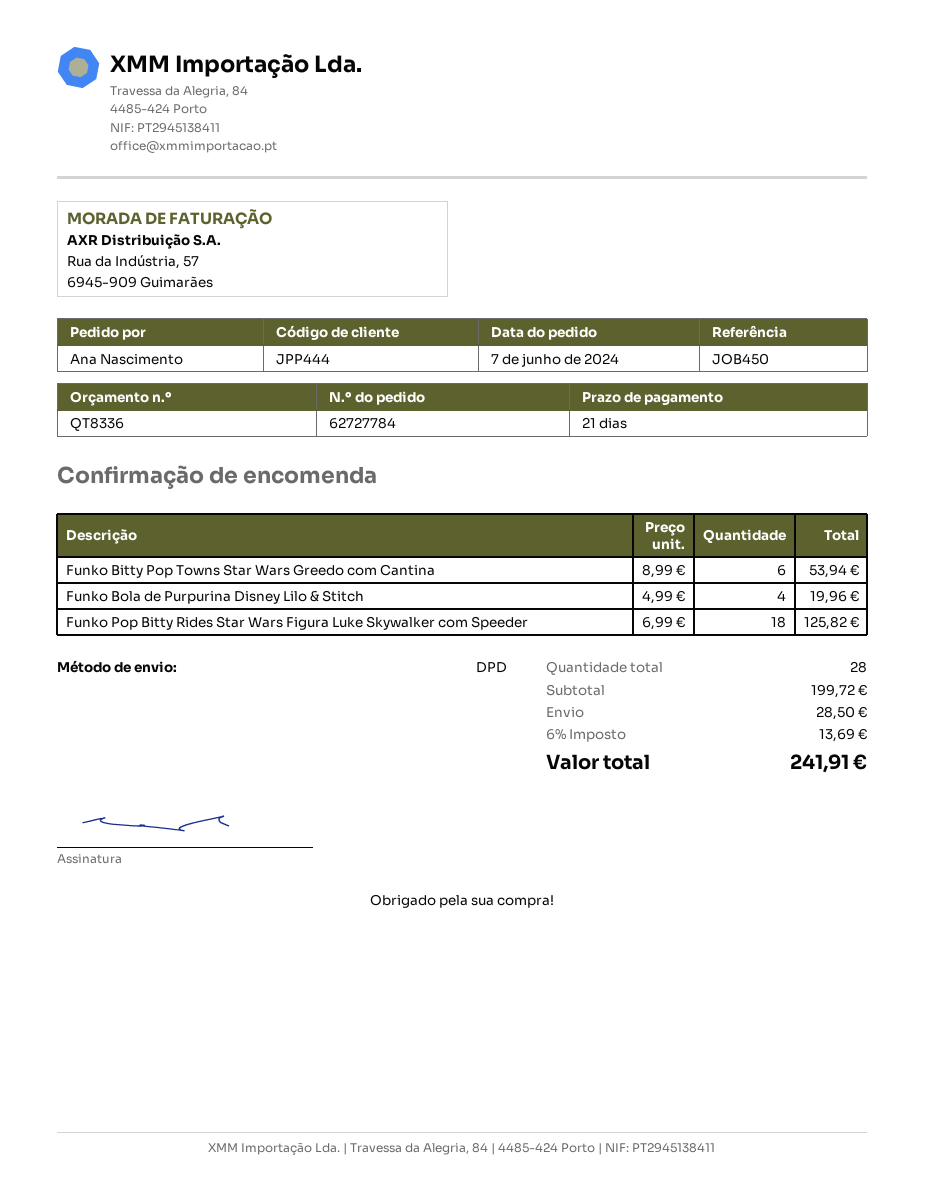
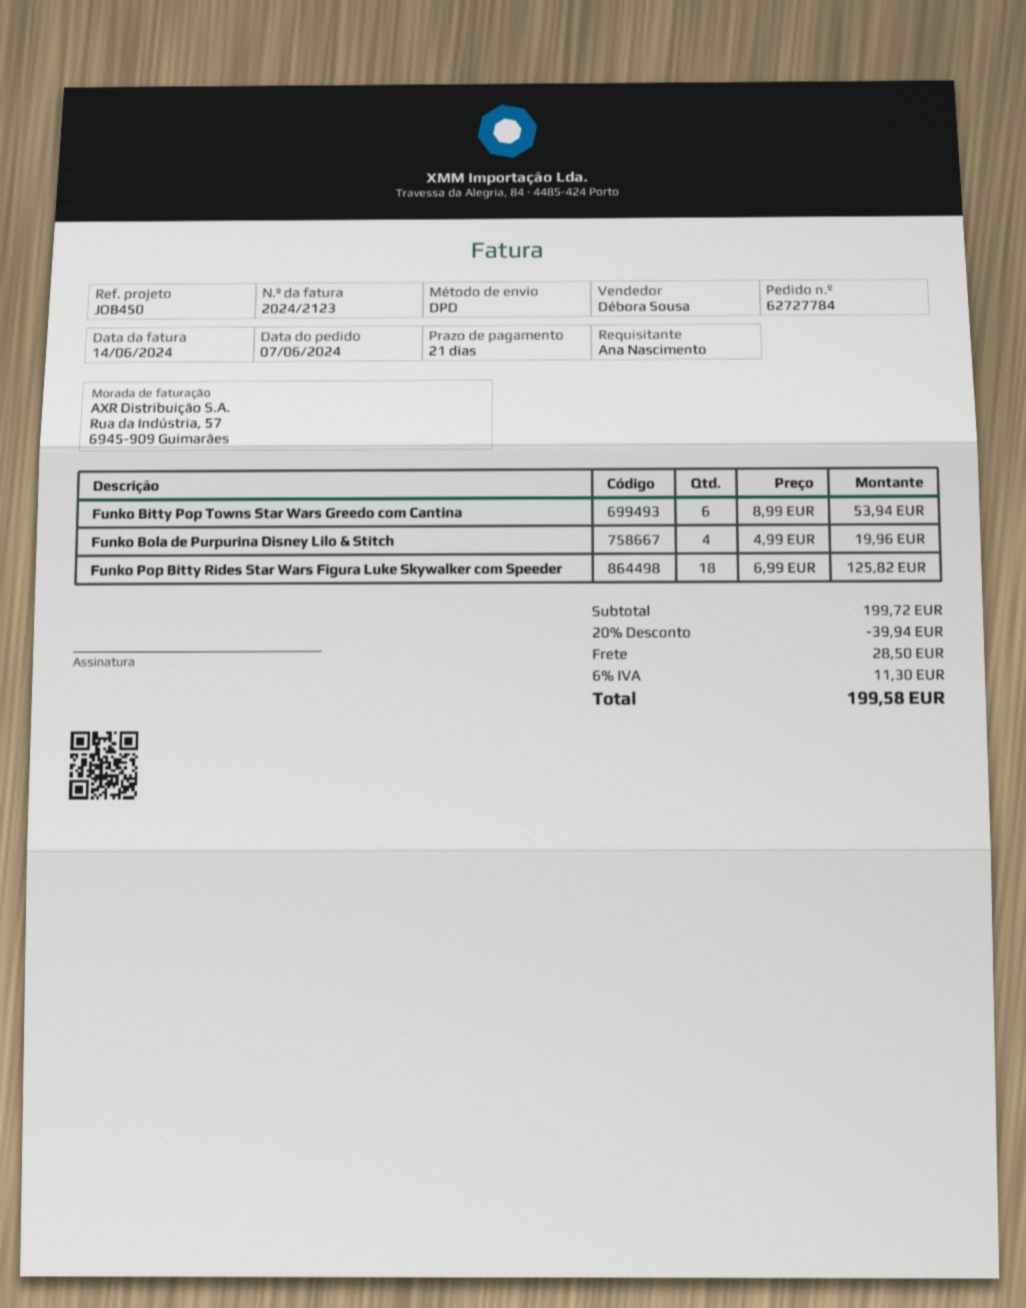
discount: none -> 20% = 39.94
tax: 6% = 13.69 -> 6% = 11.30
total: 241.91 -> 199.58

